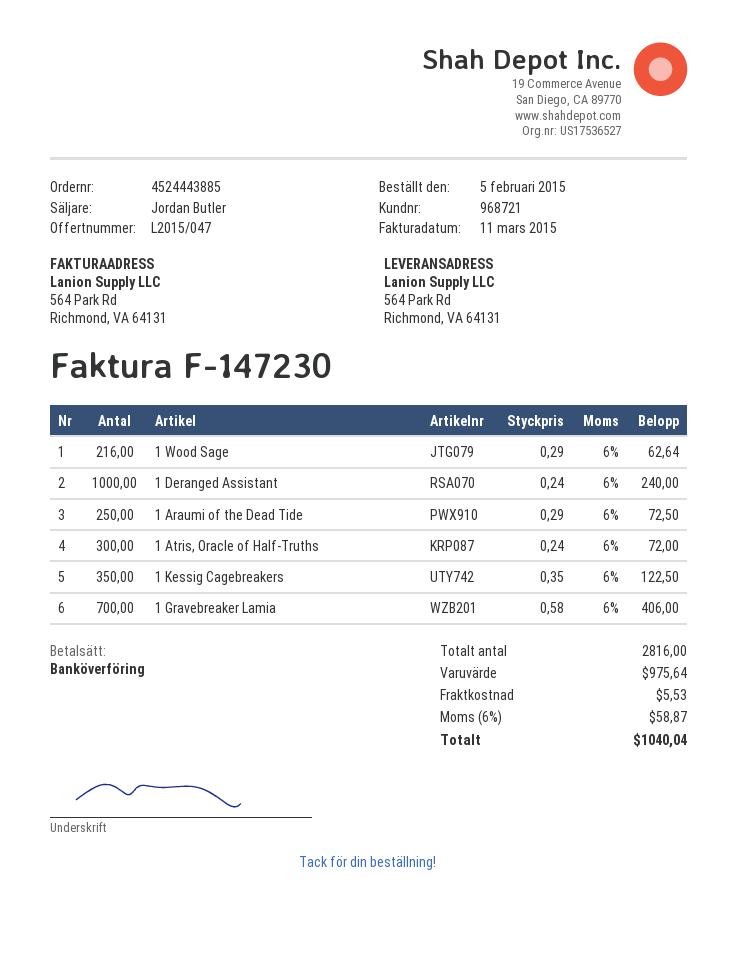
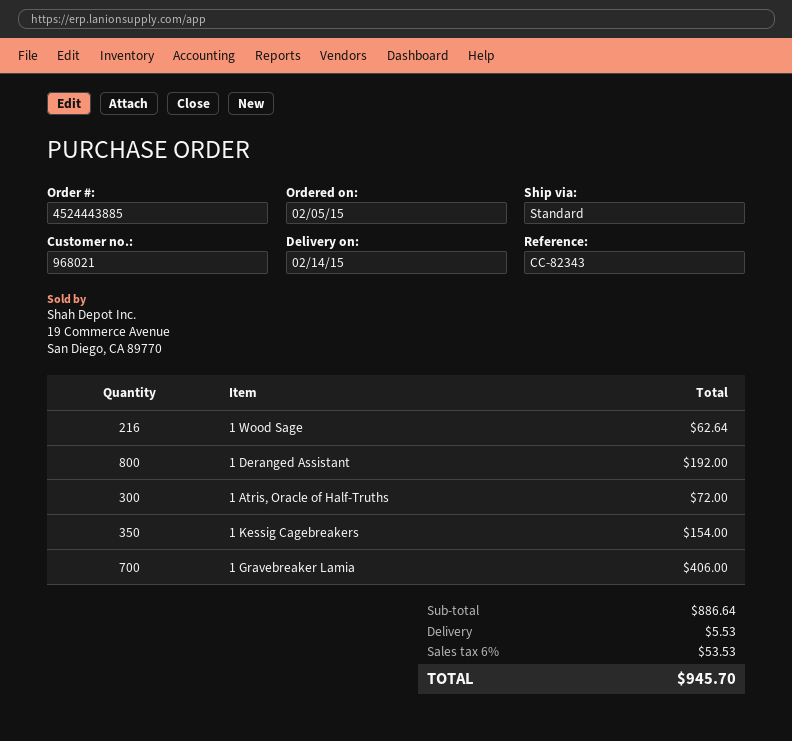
customer number: 968721 -> 968021
1 Deranged Assistant: 1000 for 240.00 -> 800 for 192.00
1 Araumi of the Dead Tide: 250 for 72.50 -> none
1 Kessig Cagebreakers: 350 for 122.50 -> 350 for 154.00
subtotal: 975.64 -> 886.64
tax: 6% = 58.87 -> 6% = 53.53
total: 1040.04 -> 945.70

